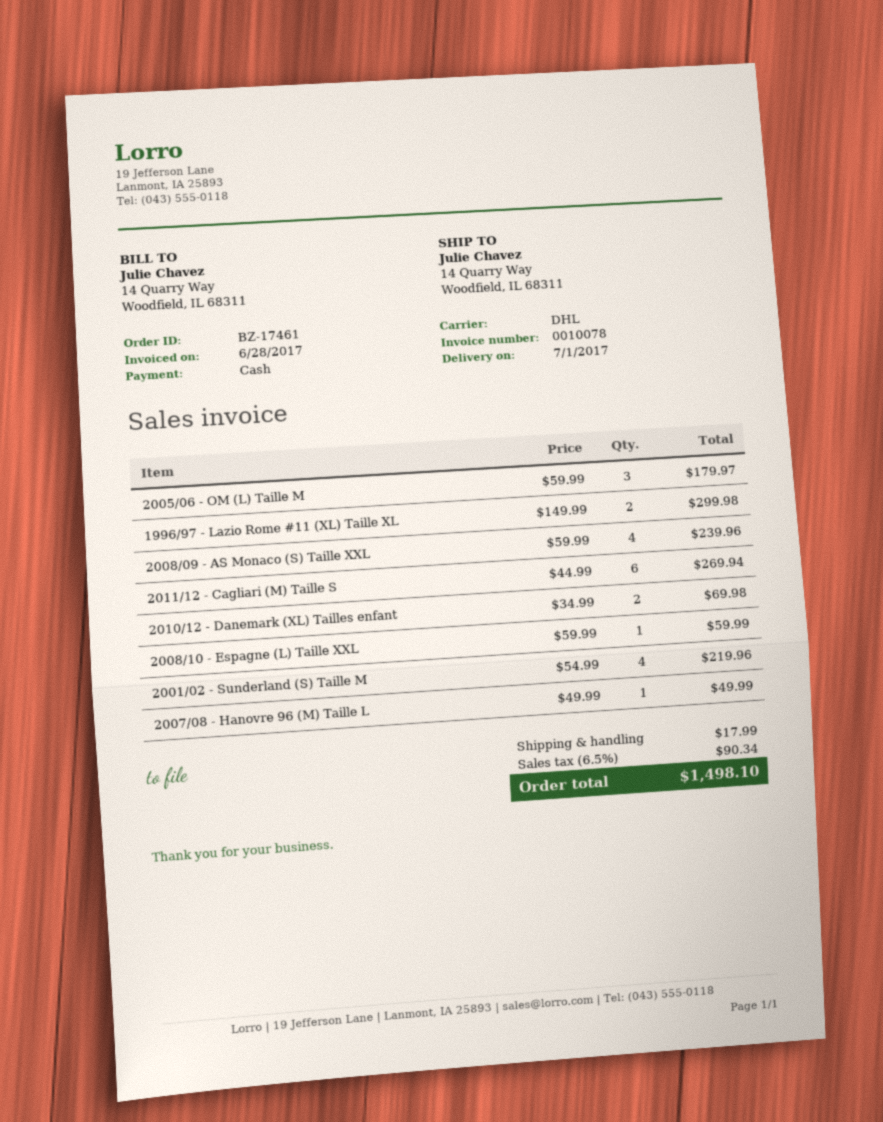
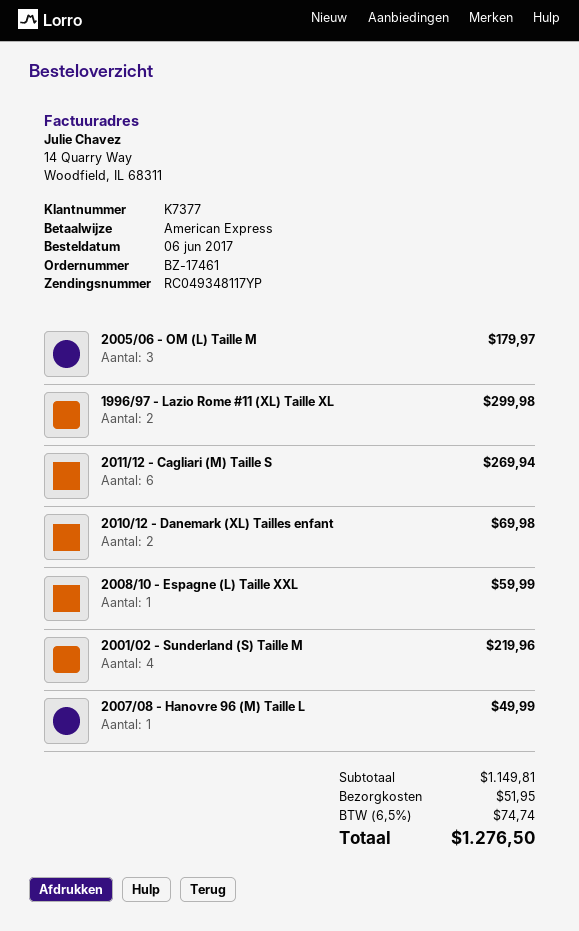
payment method: cash -> American Express
2008/09 - AS Monaco (S) Taille XXL: 4 for 239.96 -> none
shipping: 17.99 -> 51.95
tax: 6.5% = 90.34 -> 6.5% = 74.74
total: 1498.10 -> 1276.50

